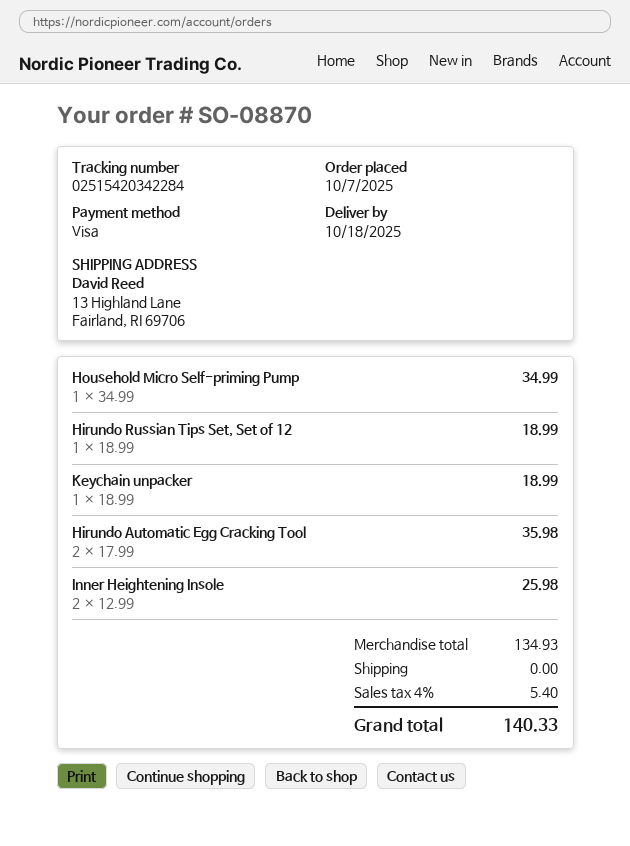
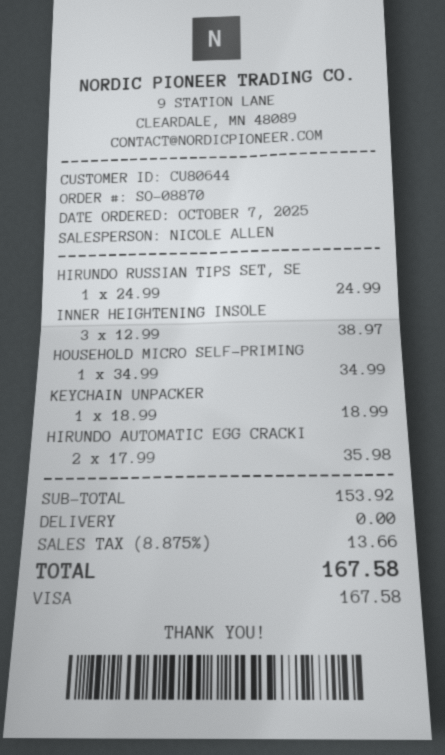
Hirundo Russian Tips Set, Set of 12: 1 x 18.99 = 18.99 -> 1 x 24.99 = 24.99
Inner Heightening Insole: 2 x 12.99 = 25.98 -> 3 x 12.99 = 38.97
subtotal: 134.93 -> 153.92
tax: 4% = 5.40 -> 8.875% = 13.66
total: 140.33 -> 167.58

